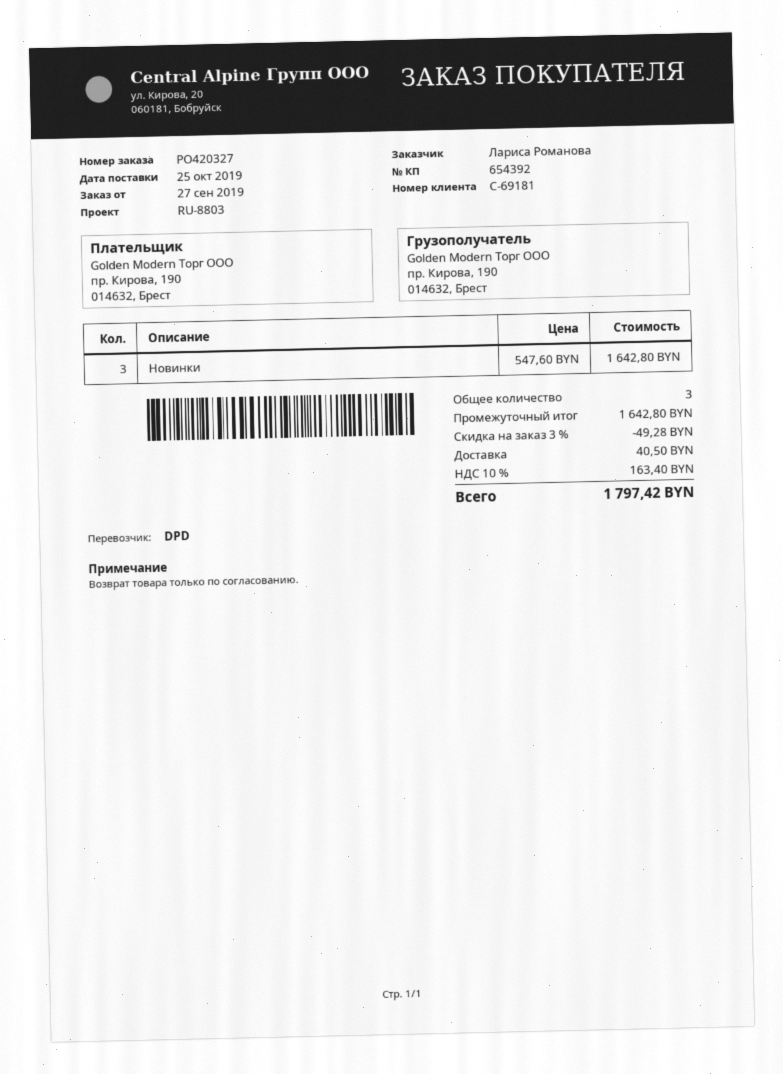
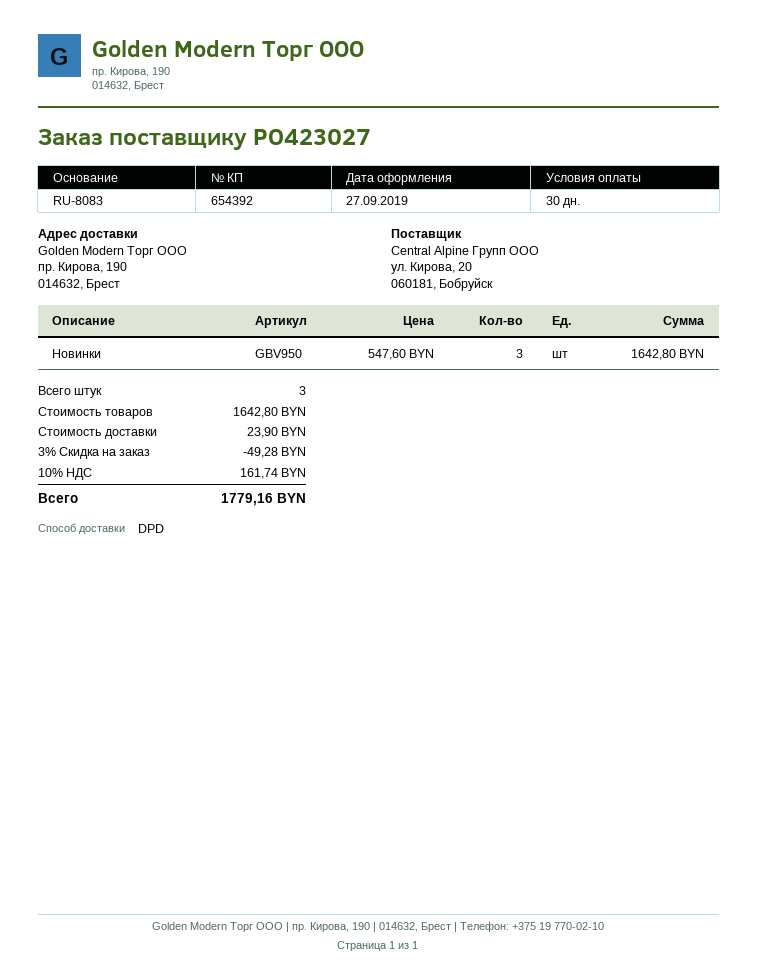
order number: PO420327 -> PO423027
reference: RU-8803 -> RU-8083
shipping: 40.50 -> 23.90
tax: 10% = 163.40 -> 10% = 161.74
total: 1797.42 -> 1779.16

